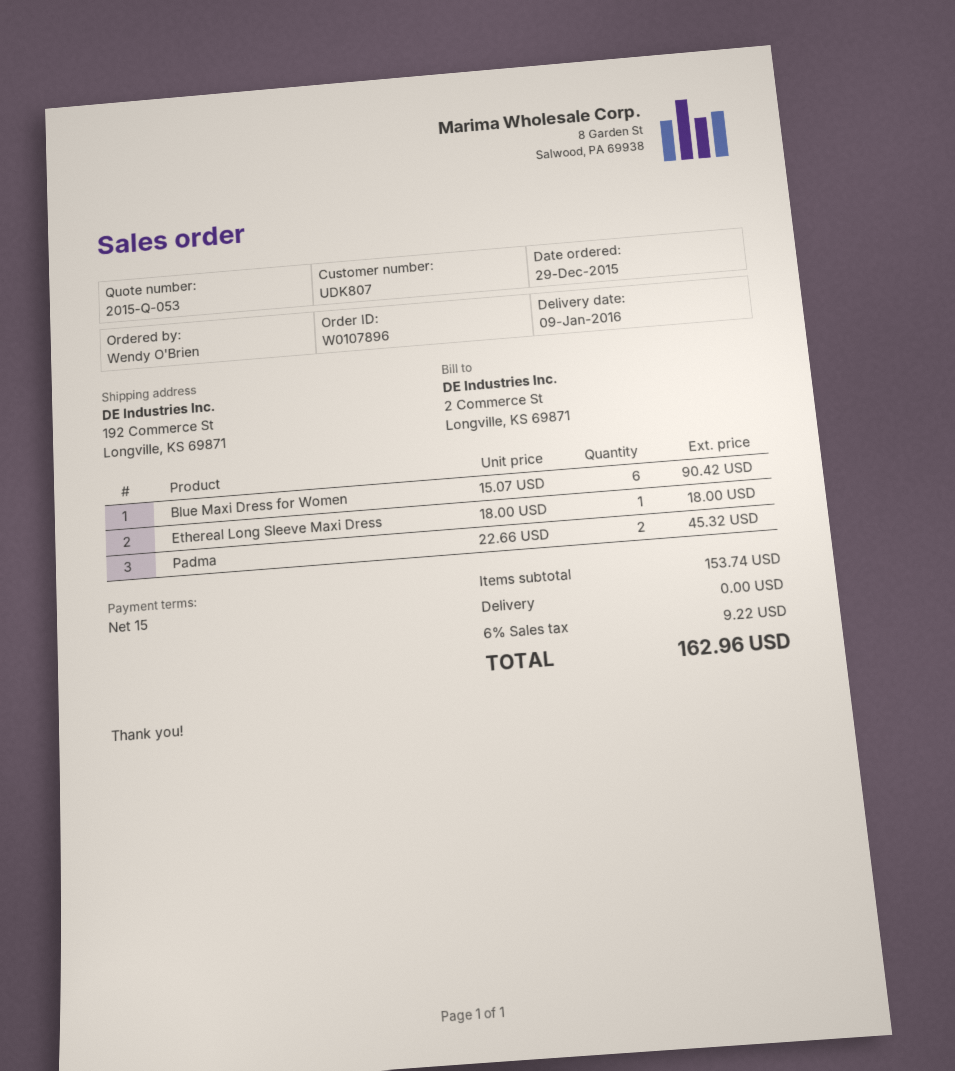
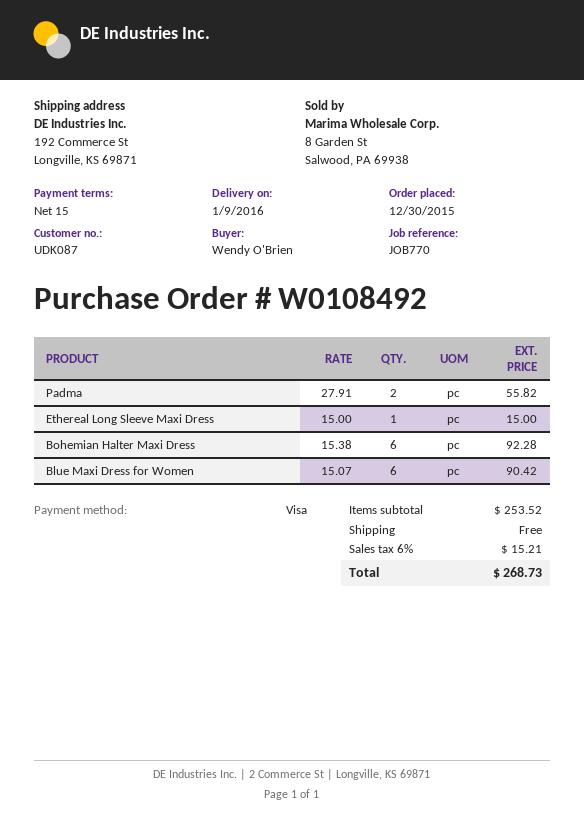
order number: W0107896 -> W0108492
order date: 2015-12-29 -> 2015-12-30
customer number: UDK807 -> UDK087
Ethereal Long Sleeve Maxi Dress: 1 x 18.00 = 18.00 -> 1 x 15.00 = 15.00
Padma: 2 x 22.66 = 45.32 -> 2 x 27.91 = 55.82
Bohemian Halter Maxi Dress: none -> 6 x 15.38 = 92.28
subtotal: 153.74 -> 253.52
tax: 6% = 9.22 -> 6% = 15.21
total: 162.96 -> 268.73

